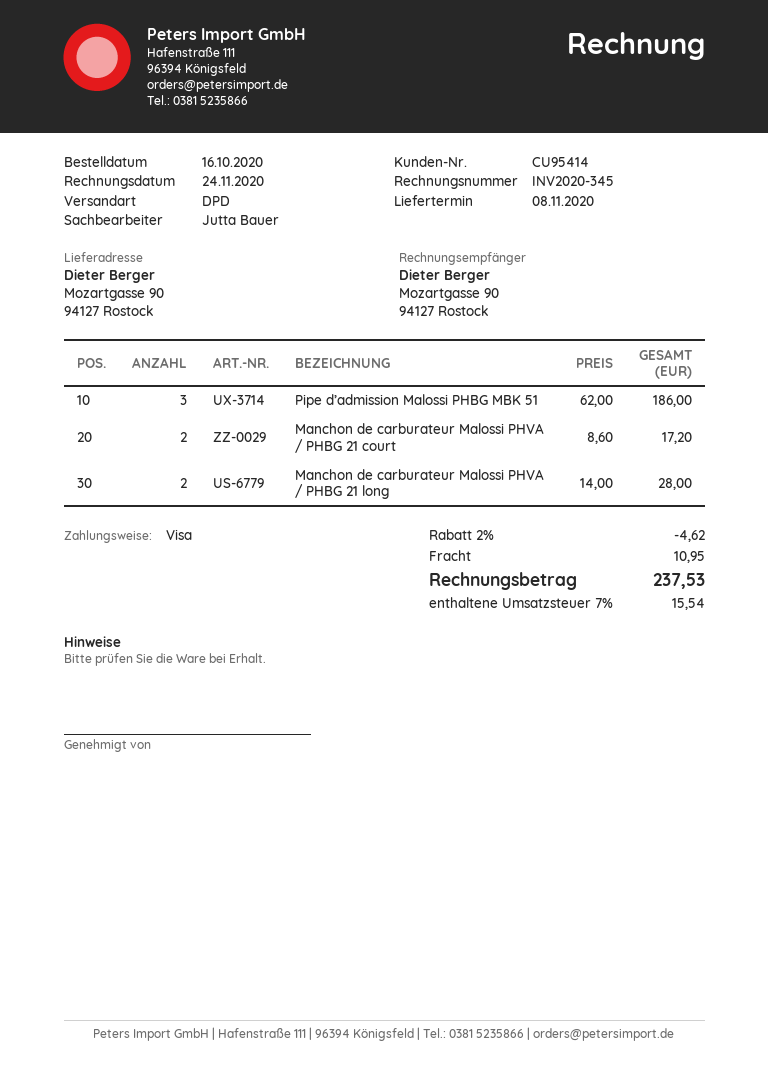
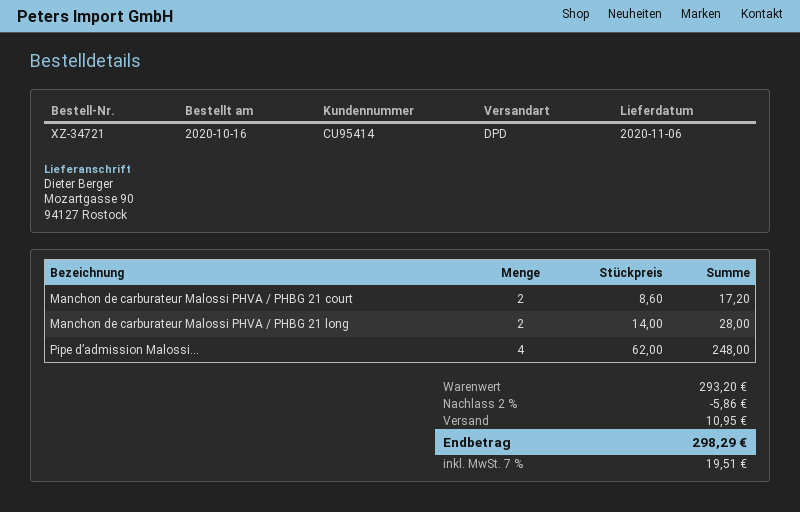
delivery date: 2020-11-08 -> 2020-11-06
Pipe d’admission Malossi PHBG MBK 51: 3 x 62.00 = 186.00 -> 4 x 62.00 = 248.00
discount: 2% = 4.62 -> 2% = 5.86
tax: 7% = 15.54 -> 7% = 19.51
total: 237.53 -> 298.29

